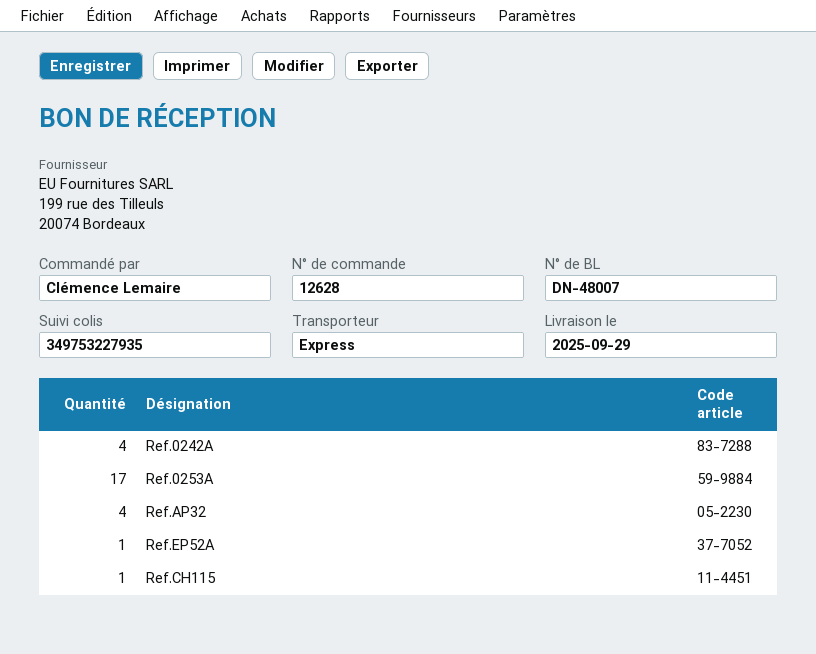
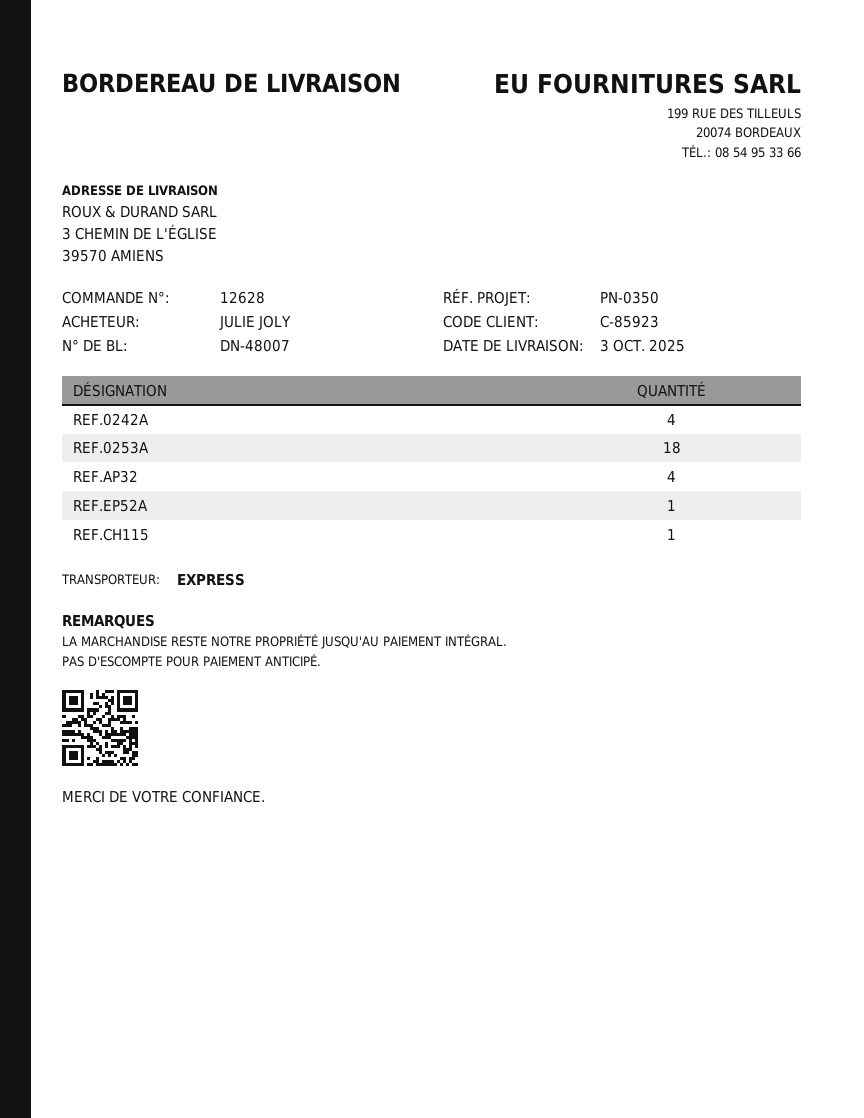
delivery date: 2025-09-29 -> 2025-10-03
ordered by: Clémence Lemaire -> JULIE JOLY
Ref.0253A: 17 -> 18

